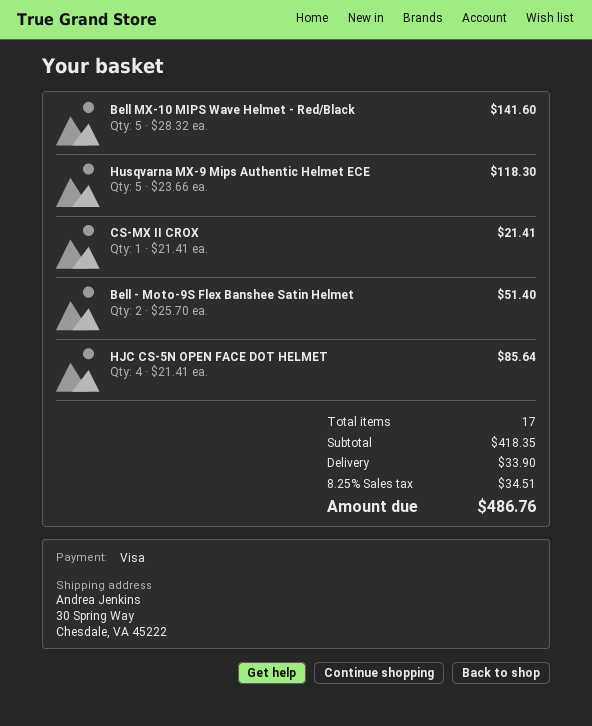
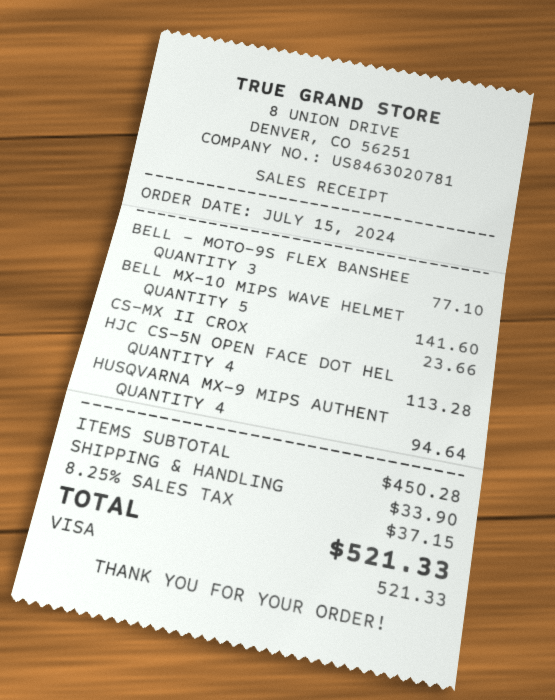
Husqvarna MX-9 Mips Authentic Helmet ECE: 5 for 118.30 -> 4 for 94.64
CS-MX II CROX: 1 for 21.41 -> 1 for 23.66
Bell - Moto-9S Flex Banshee Satin Helmet: 2 for 51.40 -> 3 for 77.10
HJC CS-5N OPEN FACE DOT HELMET: 4 for 85.64 -> 4 for 113.28
subtotal: 418.35 -> 450.28
tax: 8.25% = 34.51 -> 8.25% = 37.15
total: 486.76 -> 521.33

